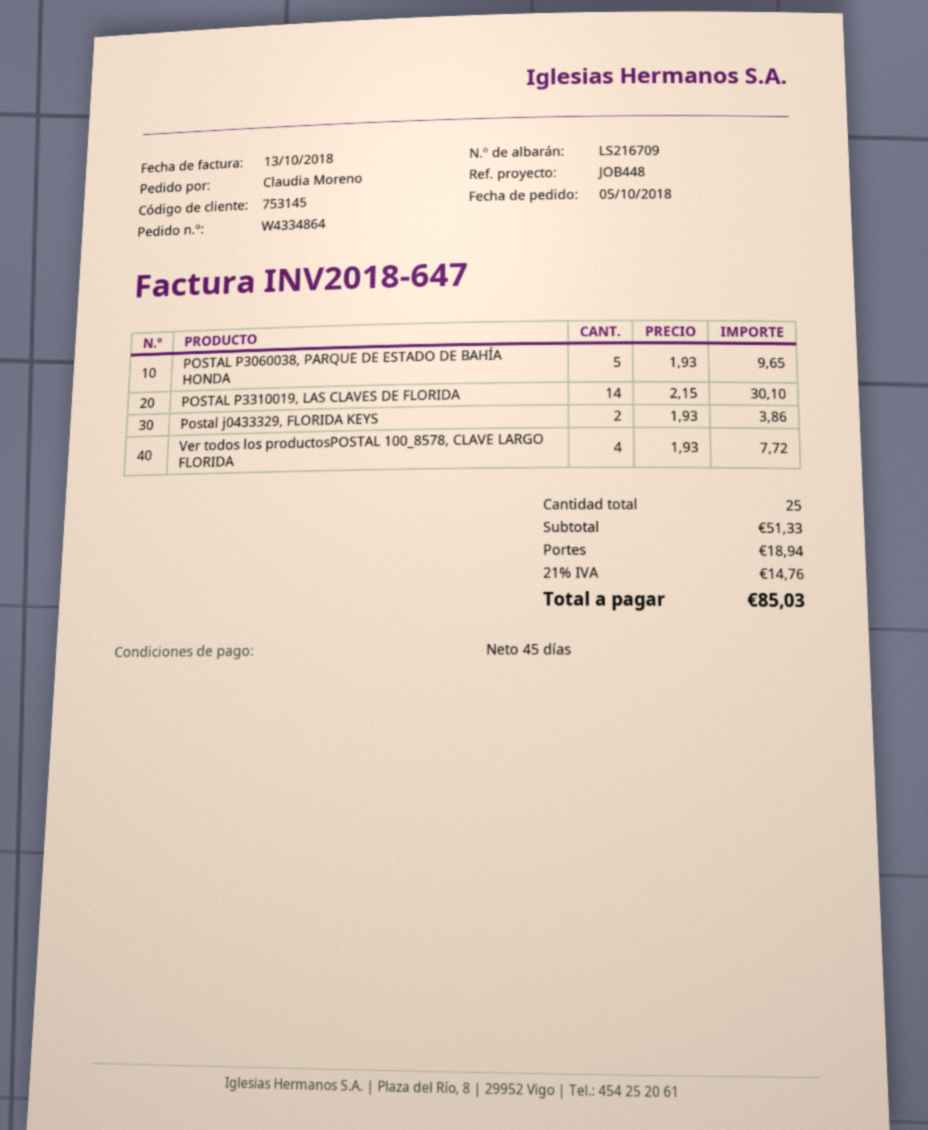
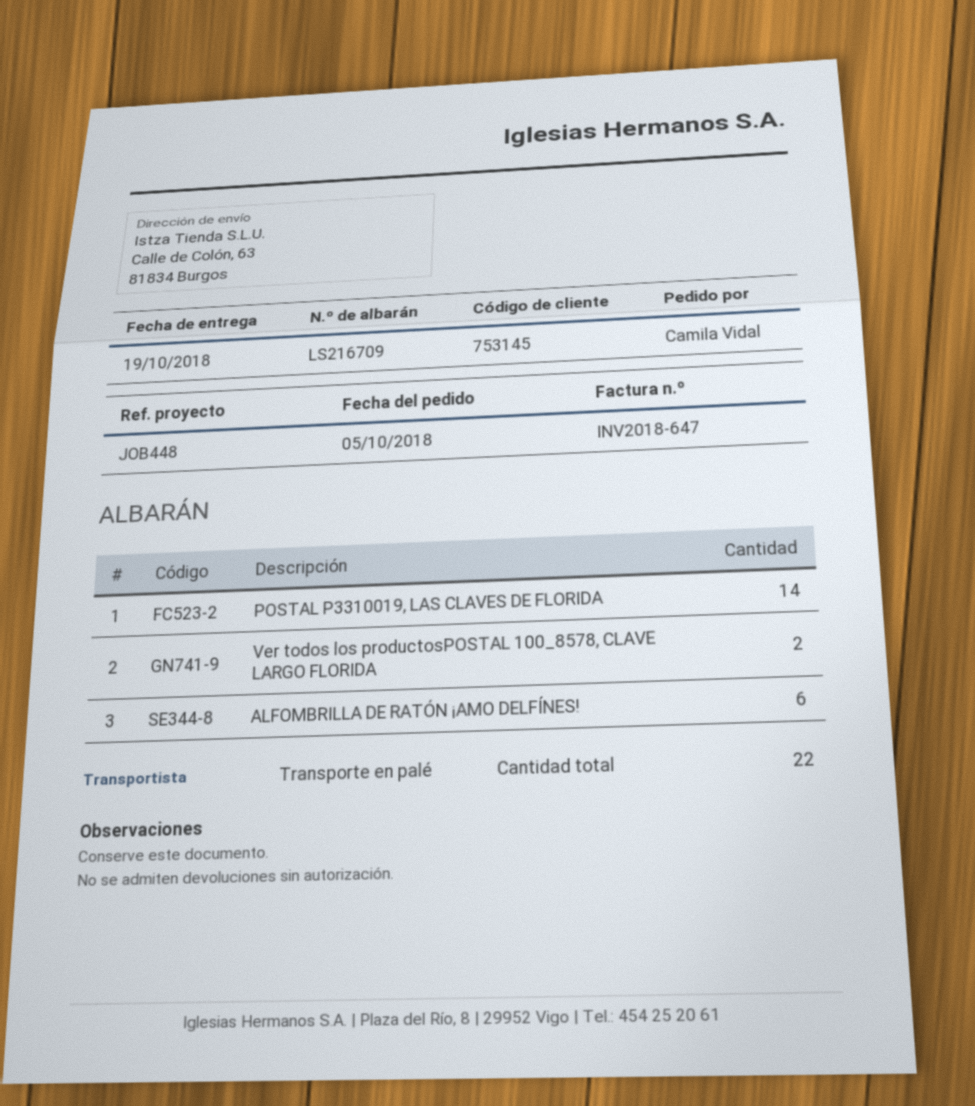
ordered by: Claudia Moreno -> Camila Vidal
POSTAL P3060038, PARQUE DE ESTADO DE BAHÍA HONDA: 5 -> none
Postal j0433329, FLORIDA KEYS: 2 -> none
Ver todos los productosPOSTAL 100_8578, CLAVE LARGO FLORIDA: 4 -> 2
ALFOMBRILLA DE RATÓN ¡AMO DELFÍNES!: none -> 6
total quantity: 25 -> 22

